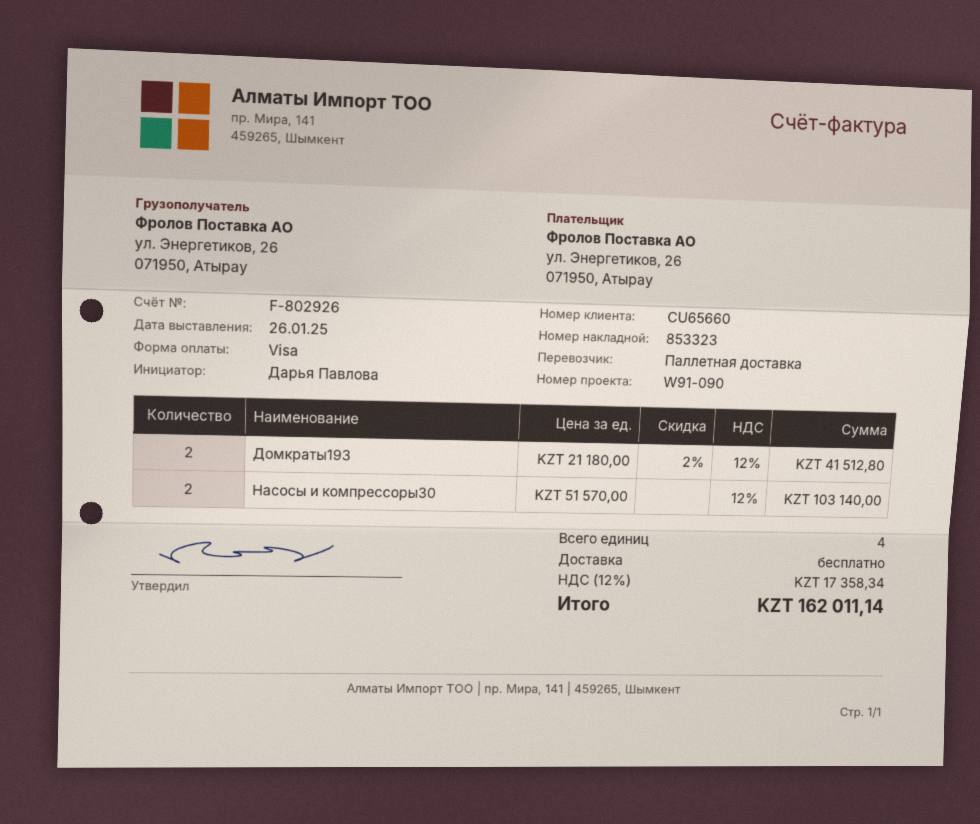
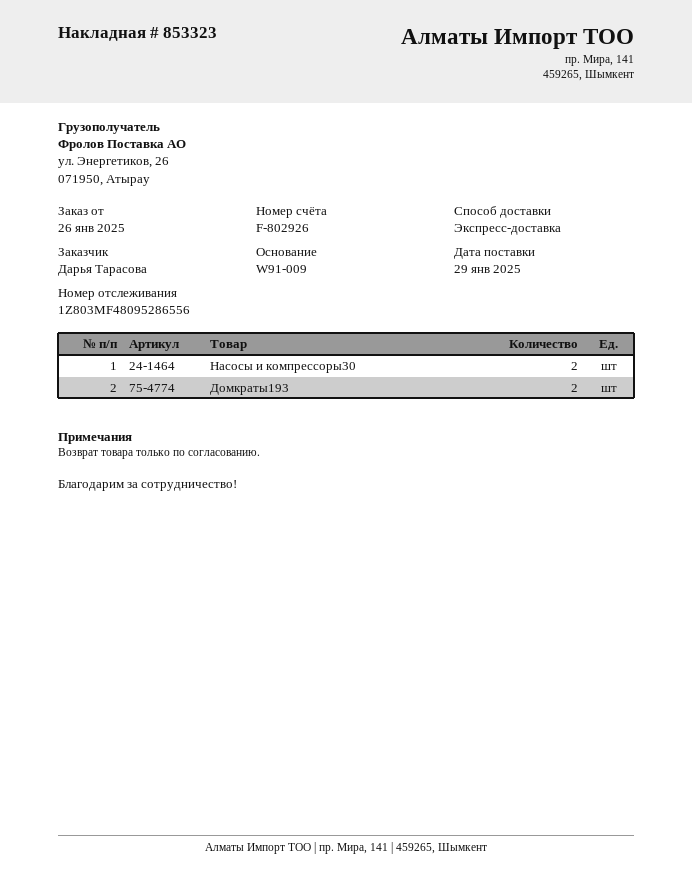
reference: W91-090 -> W91-009
ordered by: Дарья Павлова -> Дарья Тарасова
shipping method: pallet freight -> express

